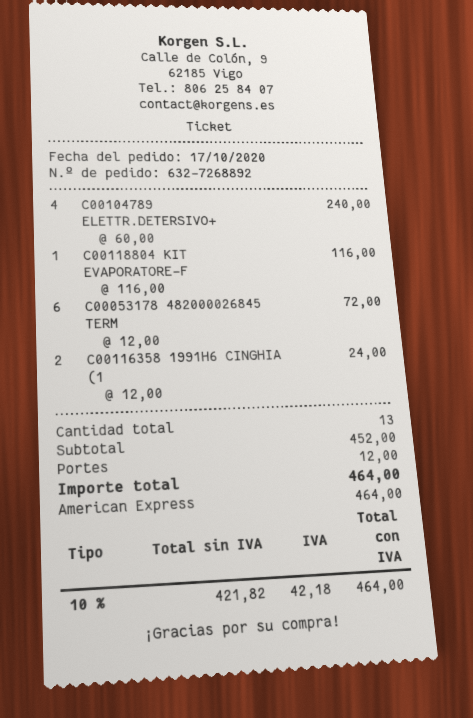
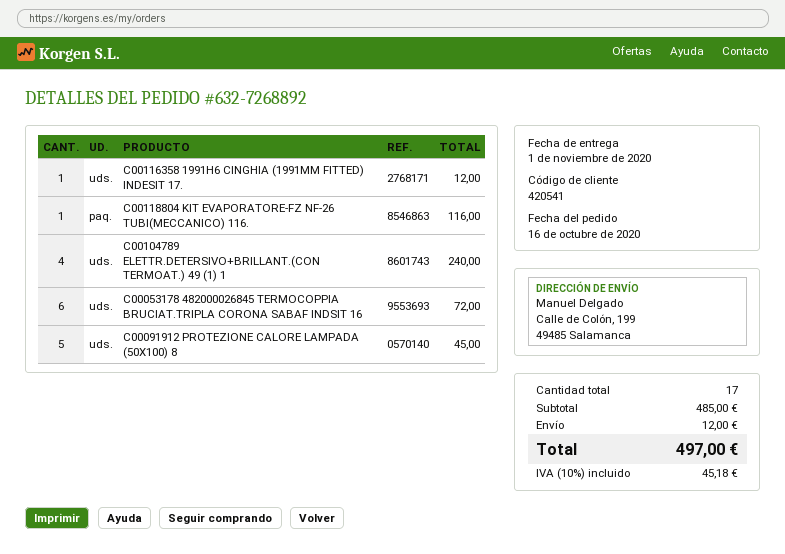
order date: 2020-10-17 -> 2020-10-16
C00116358 1991H6 CINGHIA (1: 2 for 24.00 -> 1 for 12.00
C00091912 PROTEZIONE CALORE LAMPADA (50X100) 8: none -> 5 for 45.00
total quantity: 13 -> 17
subtotal: 452.00 -> 485.00
tax: 10% = 42.18 -> 10% = 45.18
total: 464.00 -> 497.00

